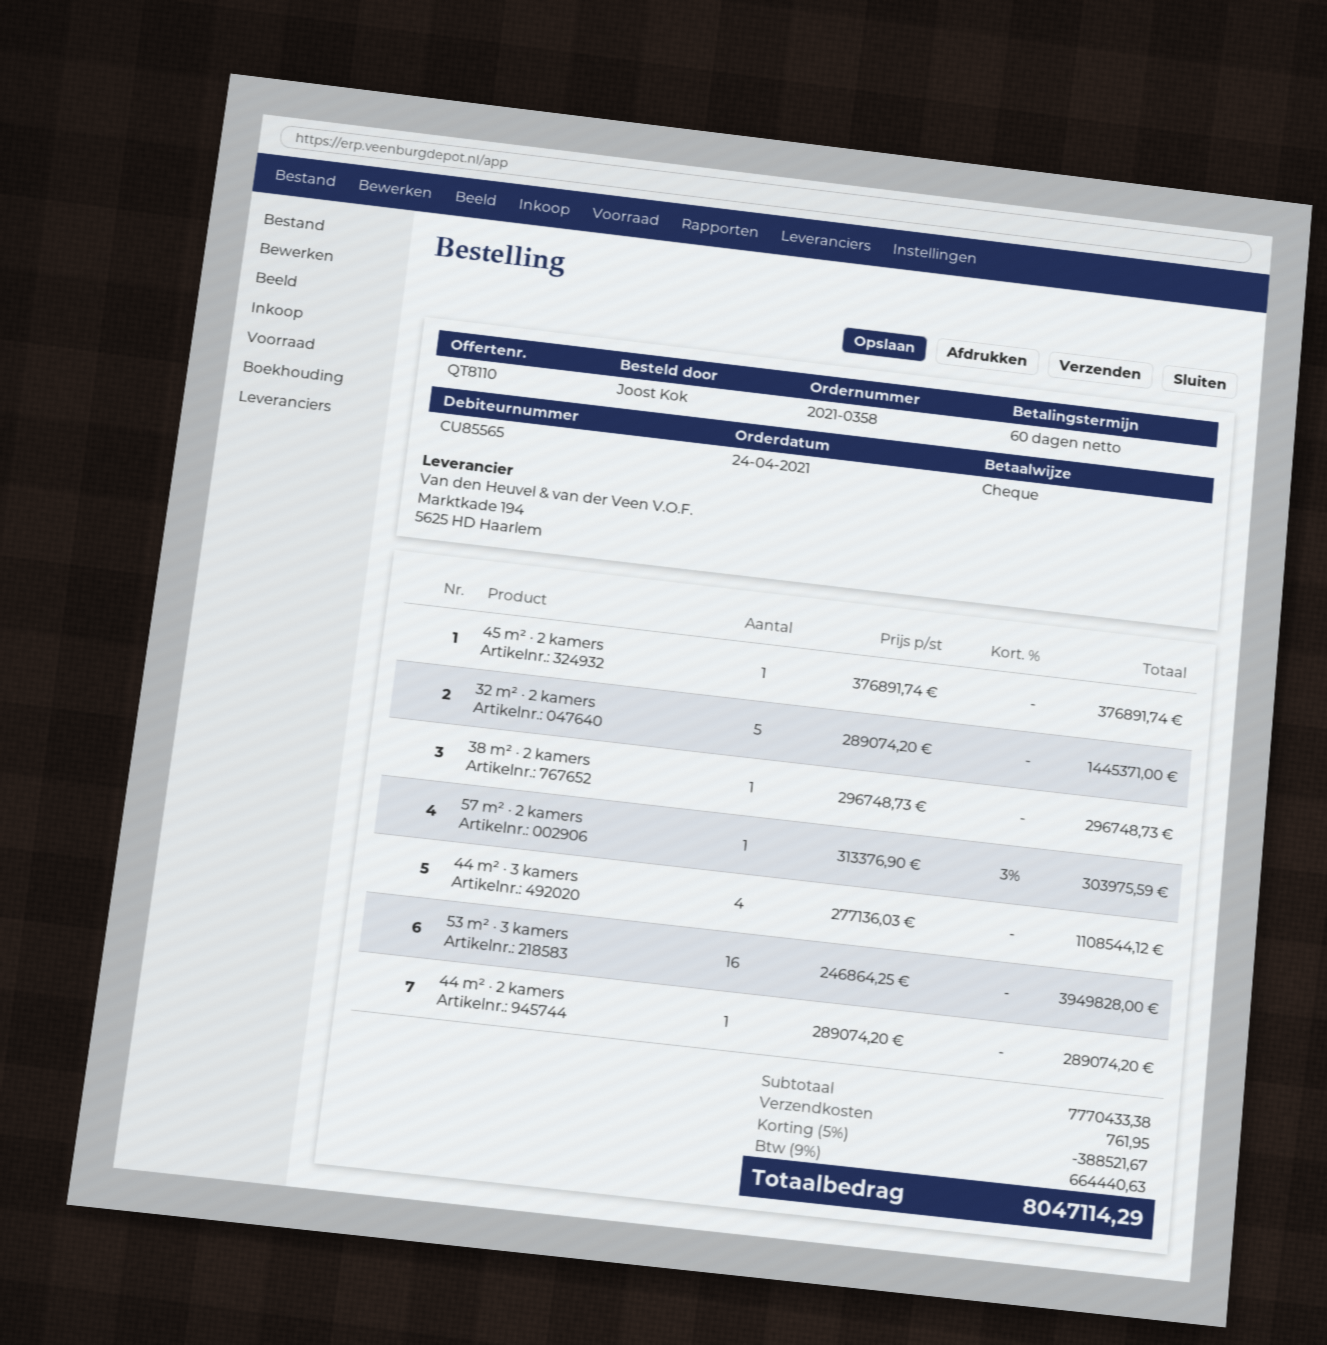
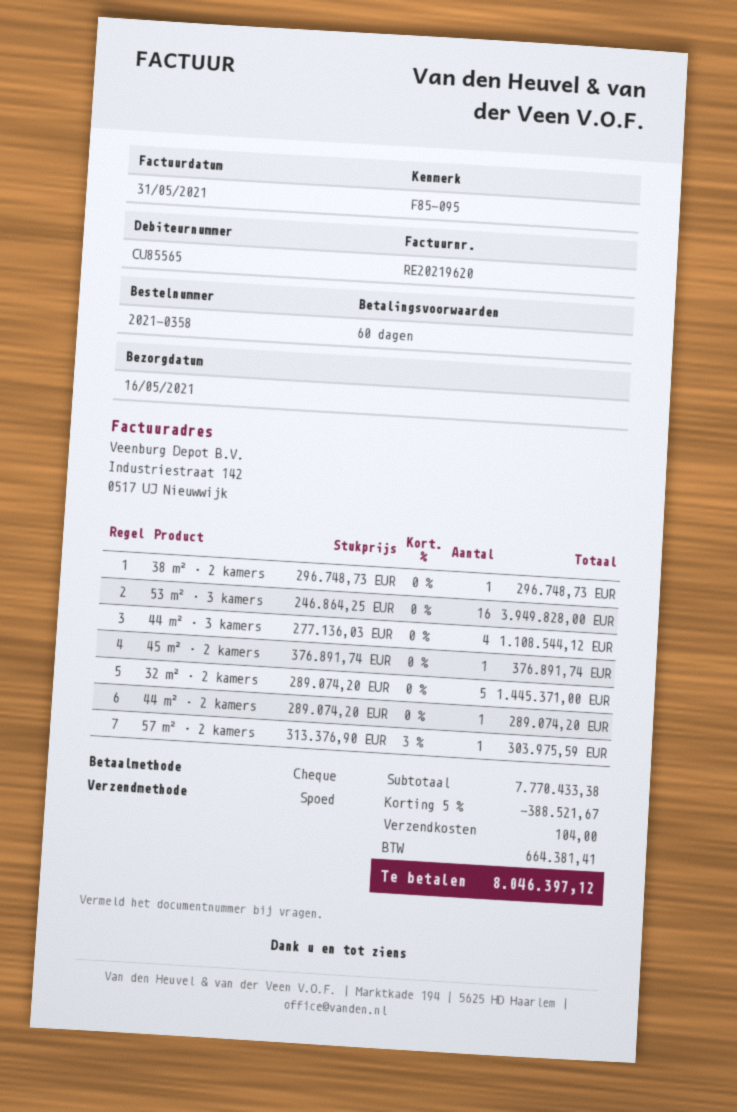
shipping: 761.95 -> 104.00
tax: 664440.63 -> 664381.41
total: 8047114.29 -> 8046397.12

